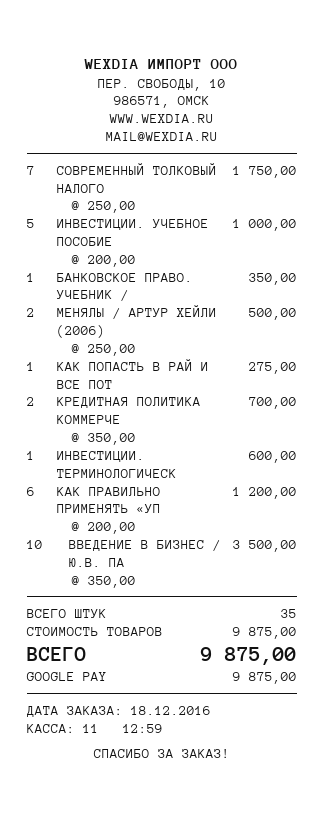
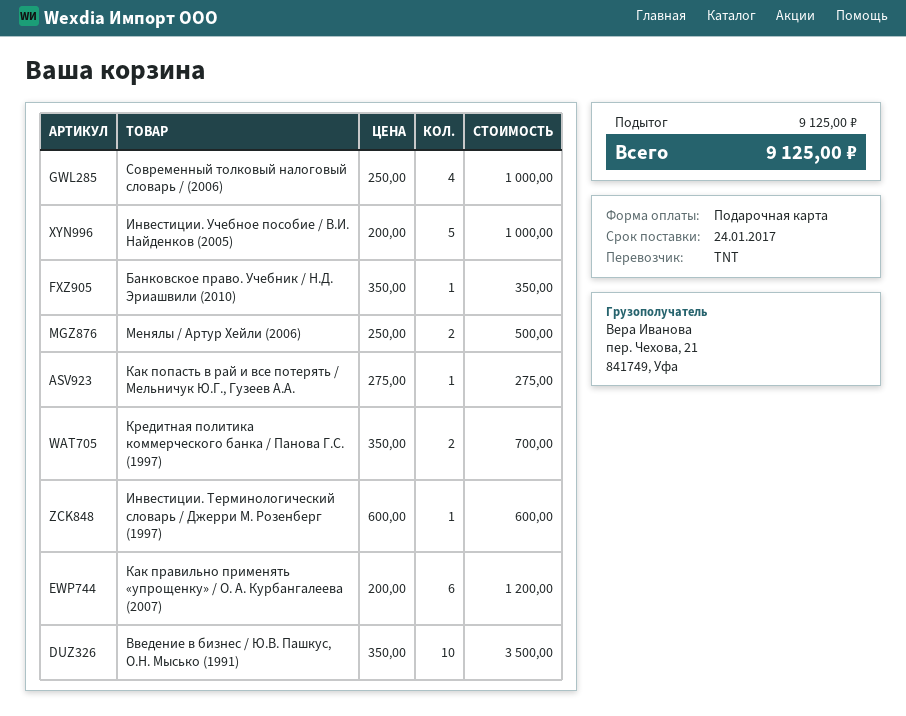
payment method: Google Pay -> gift card
СОВРЕМЕННЫЙ ТОЛКОВЫЙ НАЛОГО: 7 x 250.00 = 1750.00 -> 4 x 250.00 = 1000.00
subtotal: 9875.00 -> 9125.00
total: 9875.00 -> 9125.00

